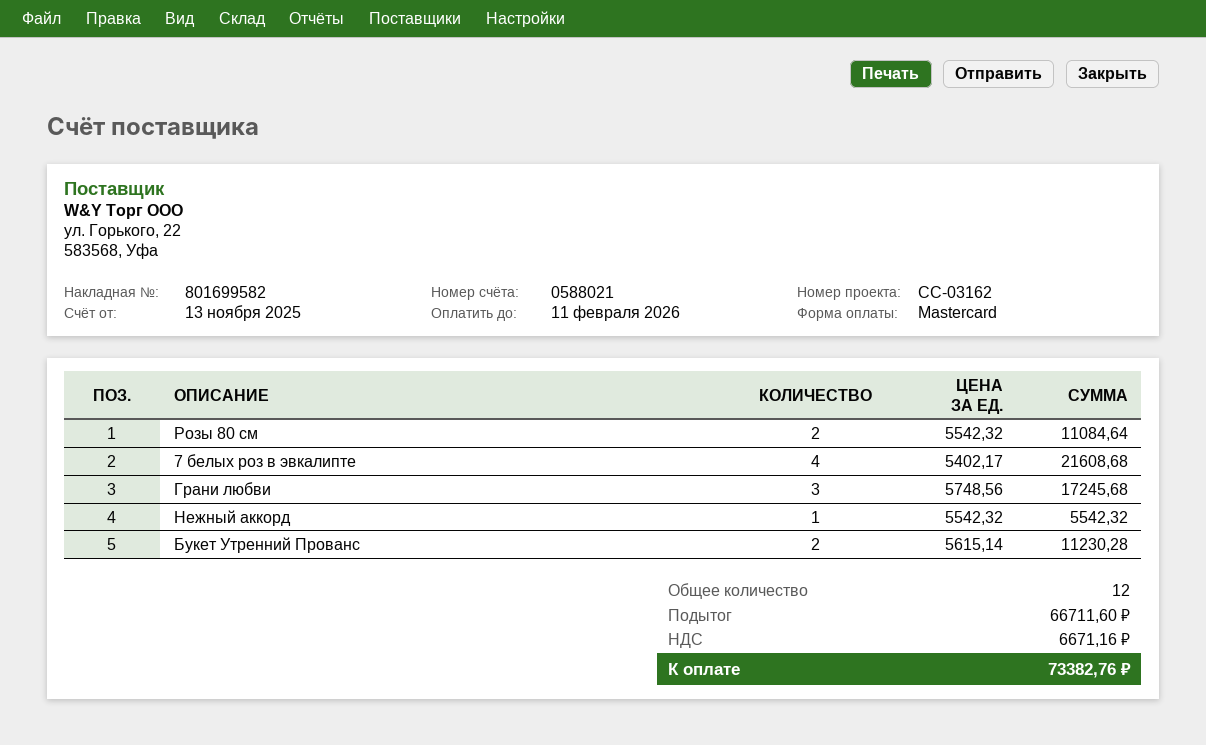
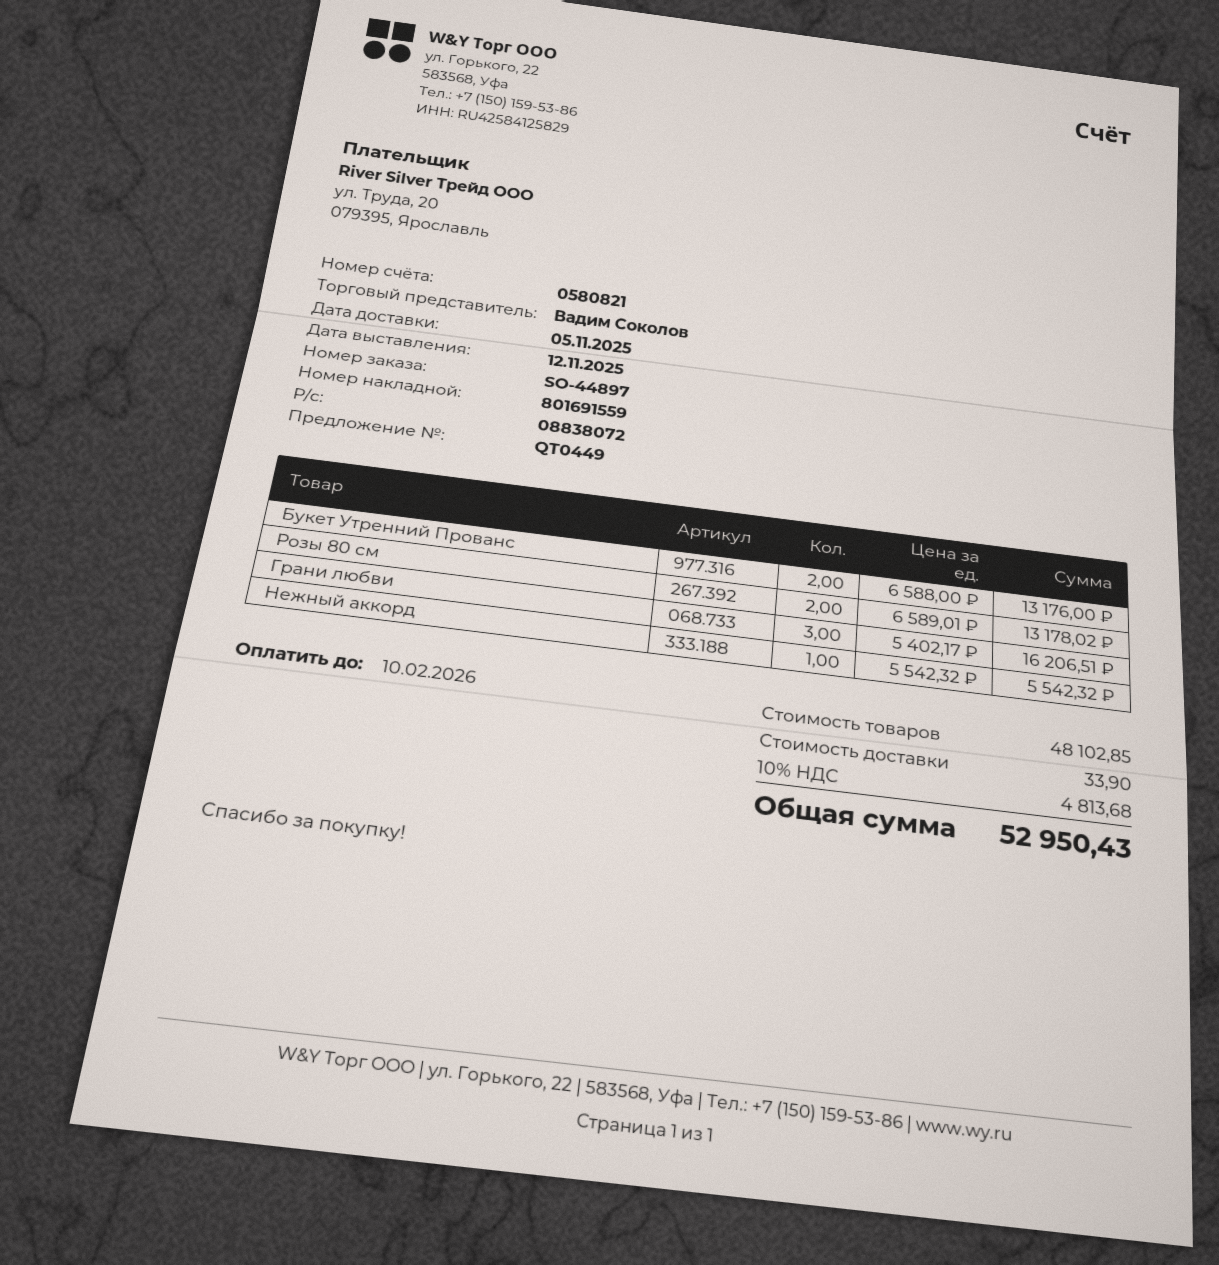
delivery note number: 801699582 -> 801691559
invoice number: 0588021 -> 0580821
invoice date: 2025-11-13 -> 2025-11-12
due date: 2026-02-11 -> 2026-02-10
Розы 80 см: 2 x 5542.32 = 11084.64 -> 2 x 6589.01 = 13178.02
7 белых роз в эвкалипте: 4 x 5402.17 = 21608.68 -> none
Грани любви: 3 x 5748.56 = 17245.68 -> 3 x 5402.17 = 16206.51
Букет Утренний Прованс: 2 x 5615.14 = 11230.28 -> 2 x 6588.00 = 13176.00
subtotal: 66711.60 -> 48102.85
shipping: none -> 33.90
tax: 6671.16 -> 4813.68
total: 73382.76 -> 52950.43

